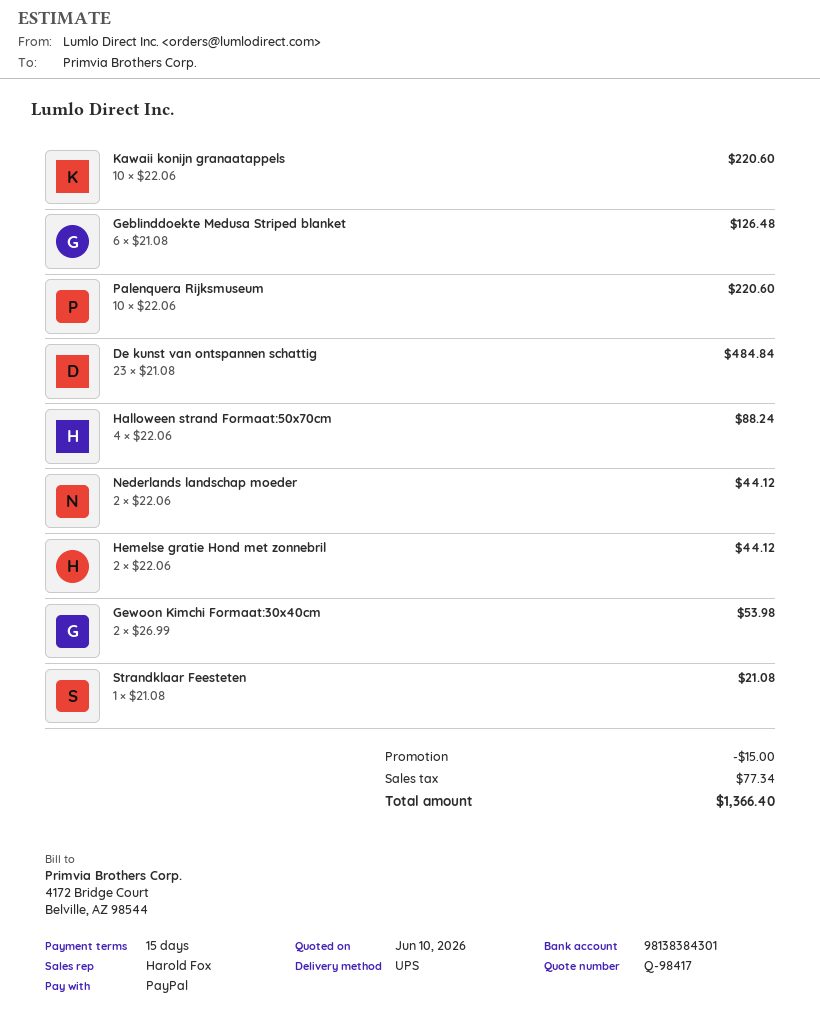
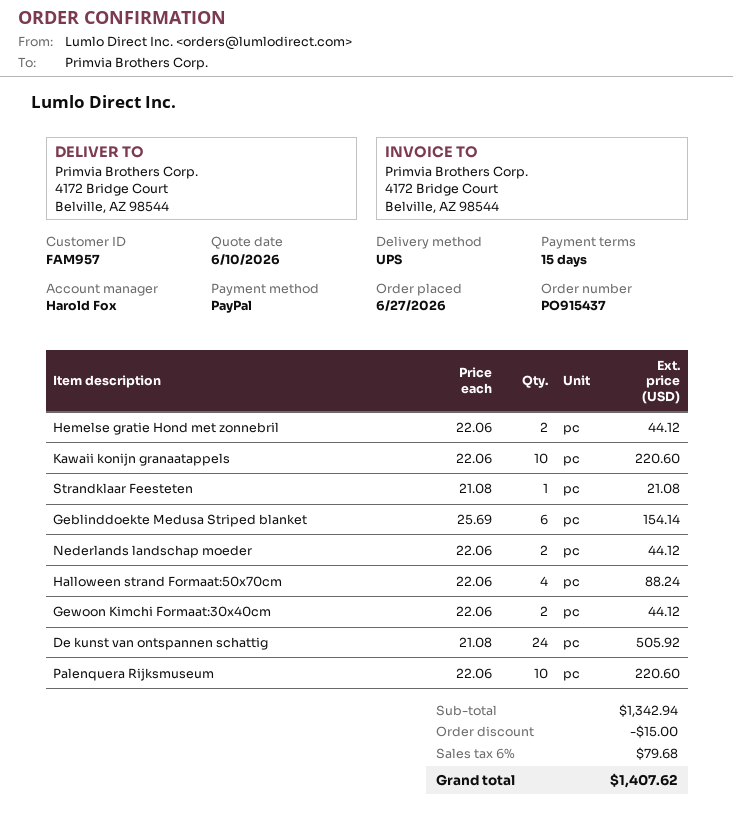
Geblinddoekte Medusa Striped blanket: 6 x 21.08 = 126.48 -> 6 x 25.69 = 154.14
De kunst van ontspannen schattig: 23 x 21.08 = 484.84 -> 24 x 21.08 = 505.92
Gewoon Kimchi Formaat:30x40cm: 2 x 26.99 = 53.98 -> 2 x 22.06 = 44.12
tax: 77.34 -> 79.68
total: 1366.40 -> 1407.62

